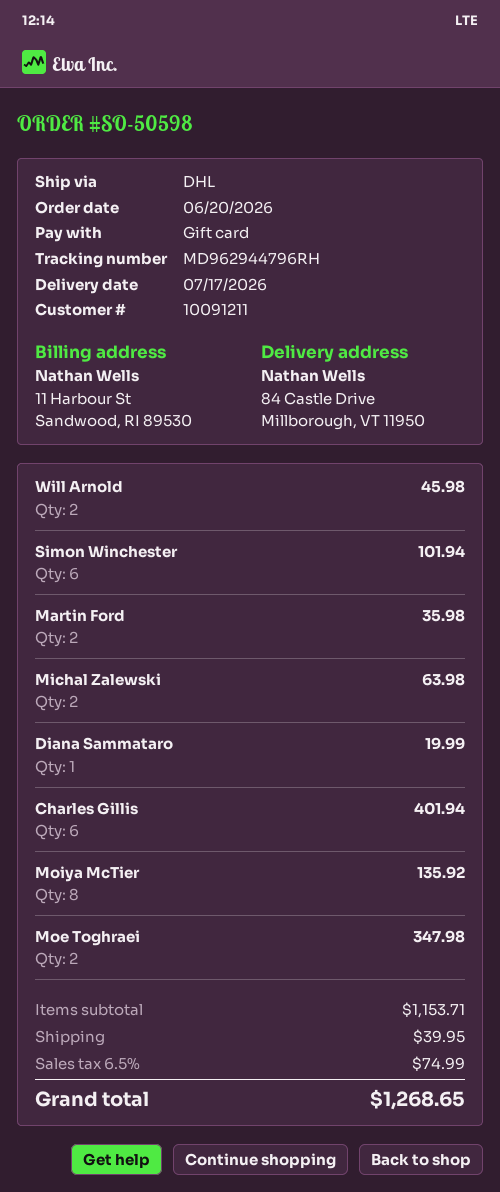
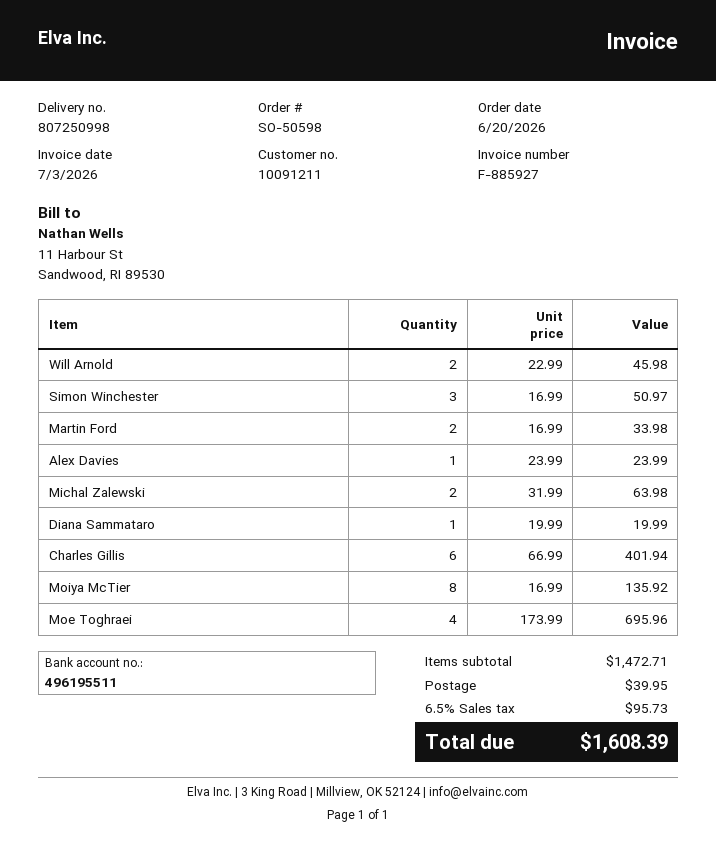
Simon Winchester: 6 for 101.94 -> 3 for 50.97
Martin Ford: 2 for 35.98 -> 2 for 33.98
Moe Toghraei: 2 for 347.98 -> 4 for 695.96
Alex Davies: none -> 1 for 23.99
subtotal: 1153.71 -> 1472.71
tax: 6.5% = 74.99 -> 6.5% = 95.73
total: 1268.65 -> 1608.39

